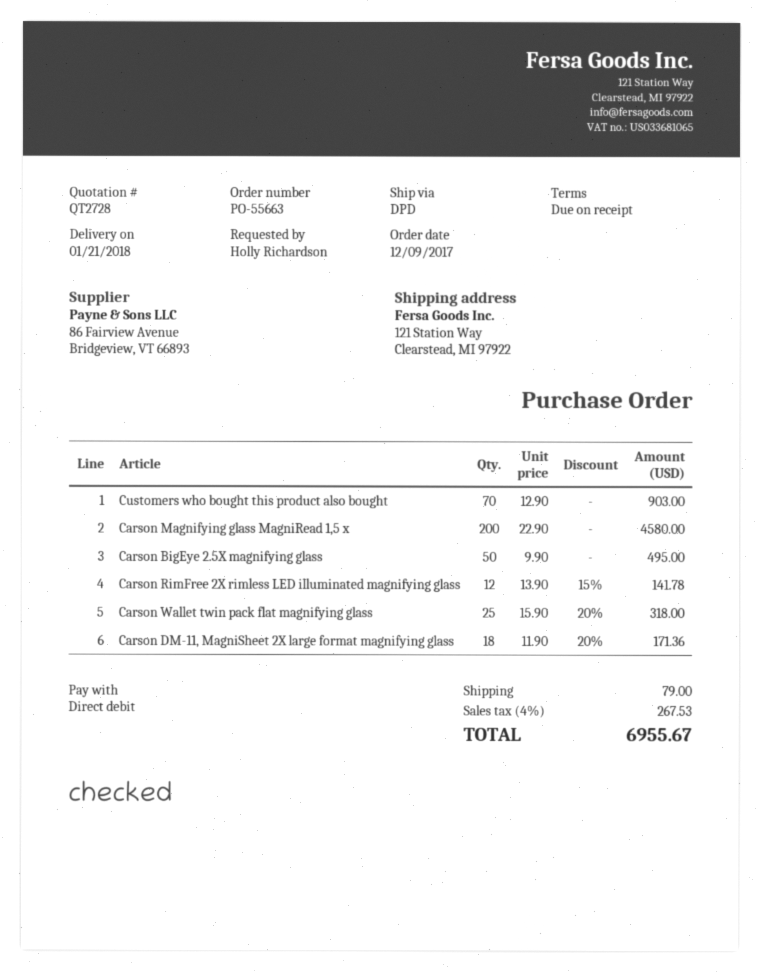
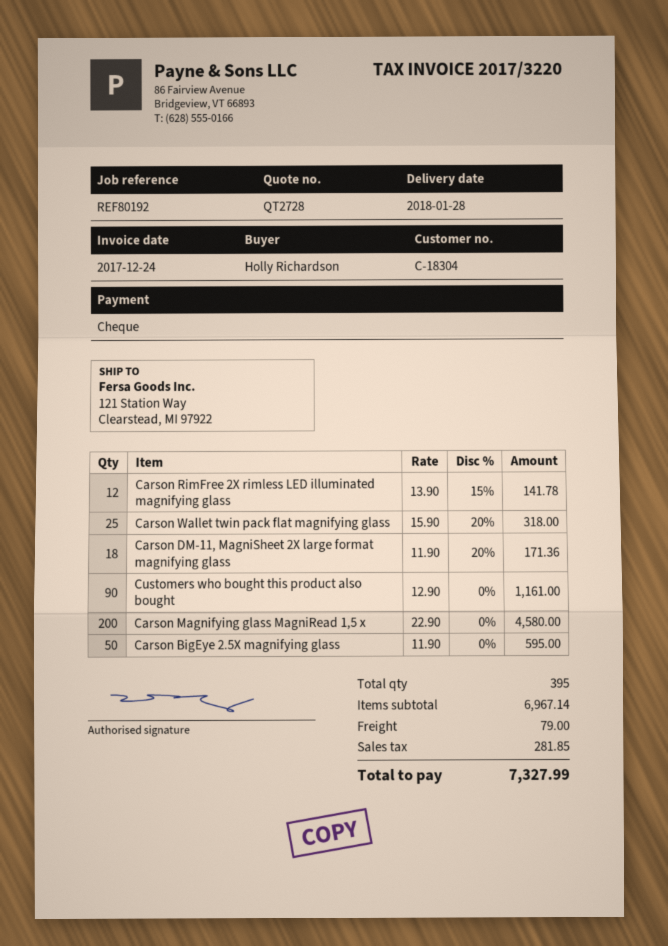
delivery date: 2018-01-21 -> 2018-01-28
payment method: direct debit -> cheque
Customers who bought this product also bought: 70 x 12.90 = 903.00 -> 90 x 12.90 = 1161.00
Carson BigEye 2.5X magnifying glass: 50 x 9.90 = 495.00 -> 50 x 11.90 = 595.00
tax: 267.53 -> 281.85
total: 6955.67 -> 7327.99

